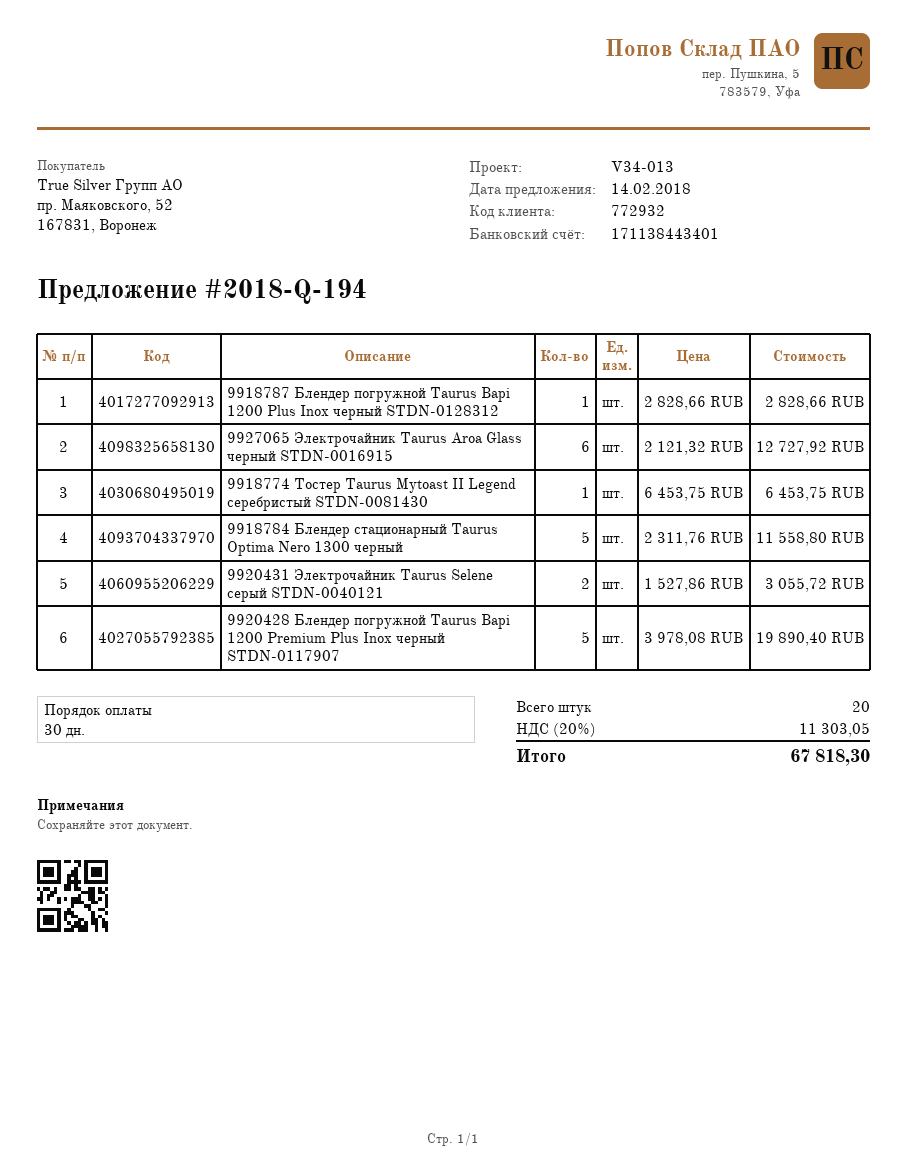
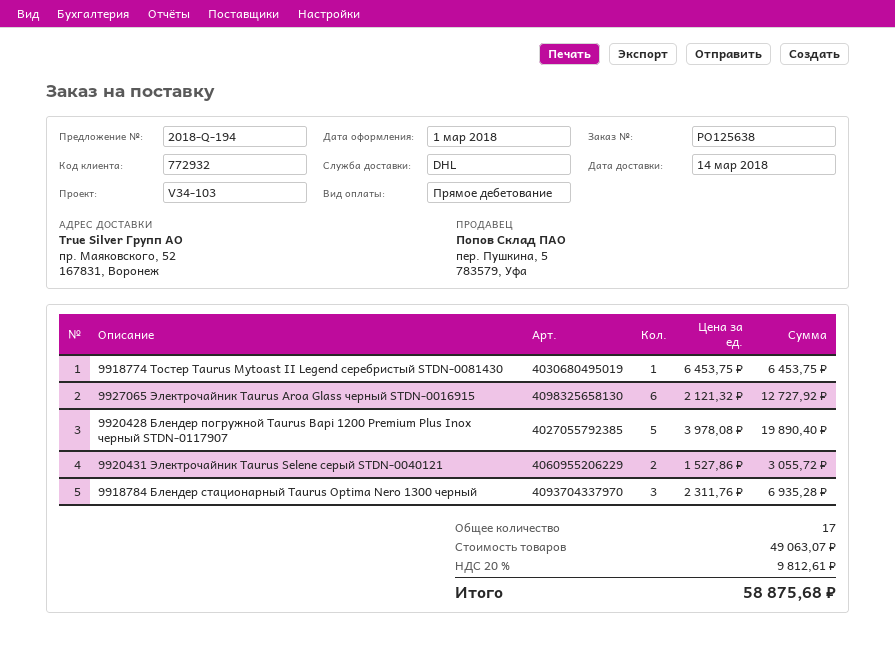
reference: V34-013 -> V34-103
9918787 Блендер погружной Taurus Bapi 1200 Plus Inox черный STDN-0128312: 1 x 2828.66 = 2828.66 -> none
9918784 Блендер стационарный Taurus Optima Nero 1300 черный: 5 x 2311.76 = 11558.80 -> 3 x 2311.76 = 6935.28
total quantity: 20 -> 17
tax: 20% = 11303.05 -> 20% = 9812.61
total: 67818.30 -> 58875.68

